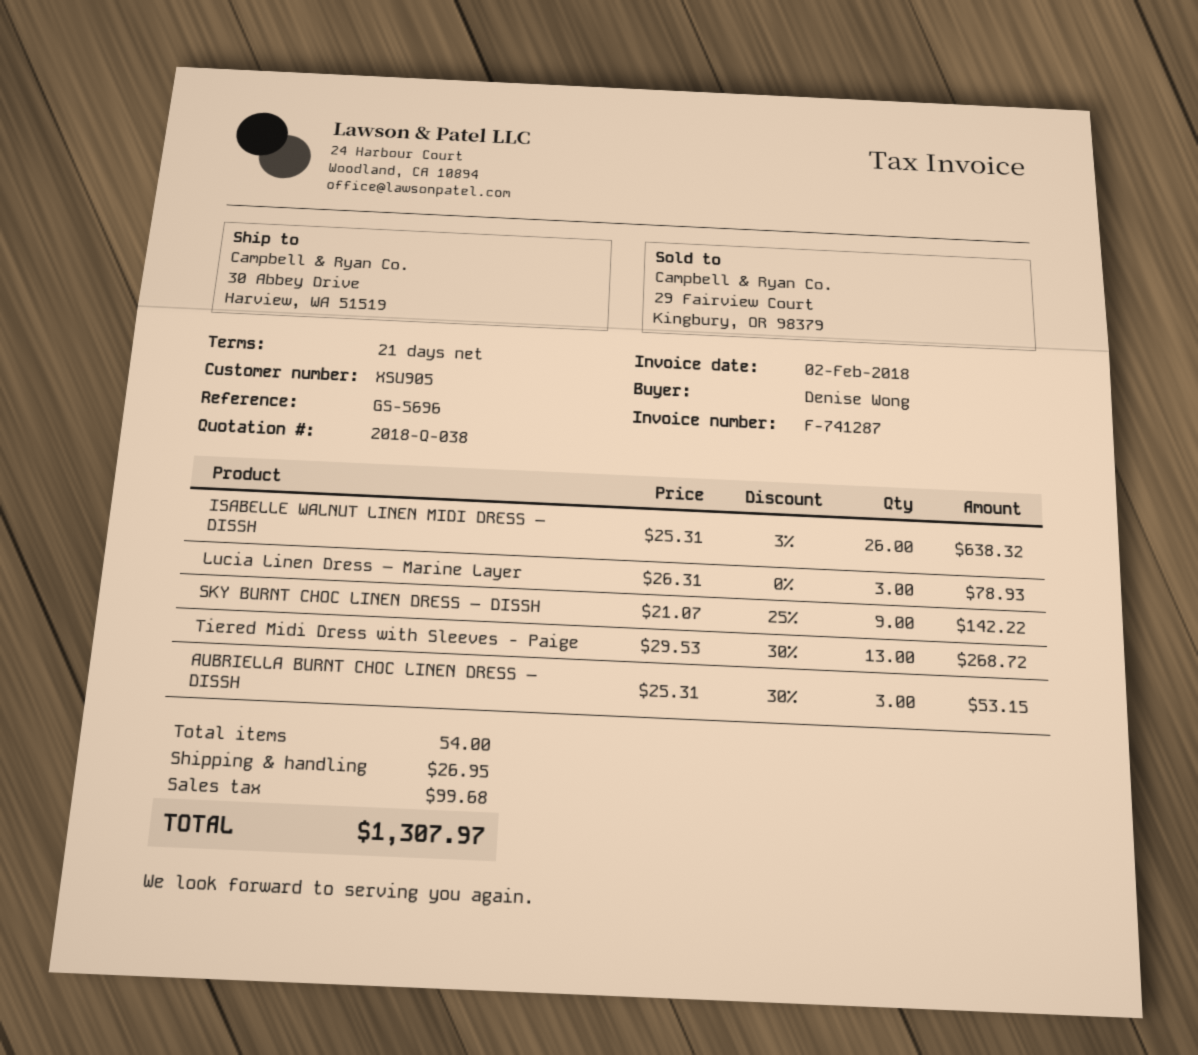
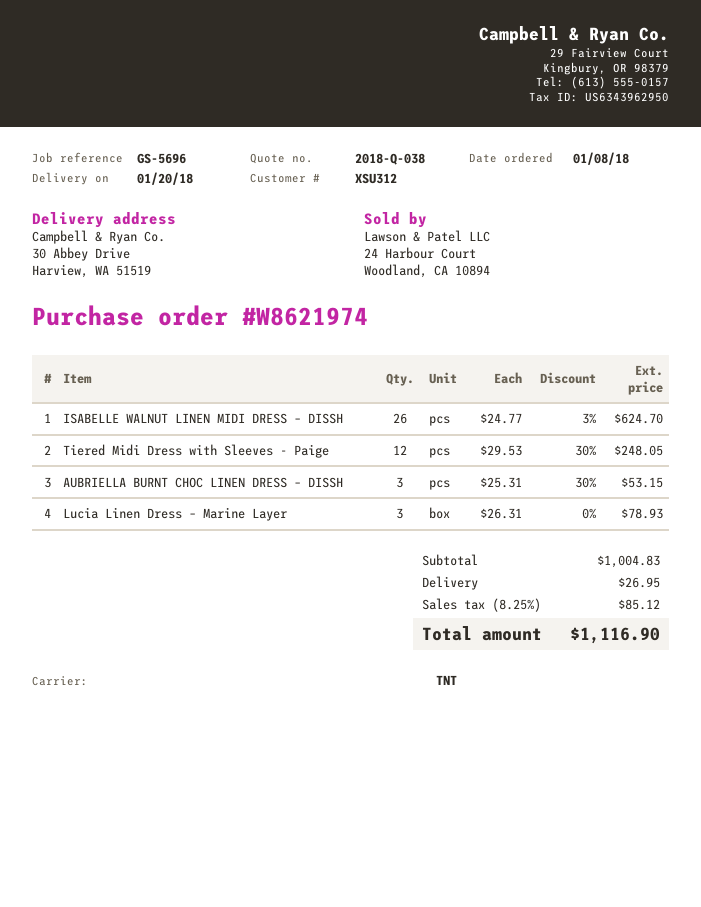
customer number: XSU905 -> XSU312
ISABELLE WALNUT LINEN MIDI DRESS – DISSH: 26 x 25.31 - 3% = 638.32 -> 26 x 24.77 - 3% = 624.70
SKY BURNT CHOC LINEN DRESS – DISSH: 9 x 21.07 - 25% = 142.22 -> none
Tiered Midi Dress with Sleeves - Paige: 13 x 29.53 - 30% = 268.72 -> 12 x 29.53 - 30% = 248.05
tax: 99.68 -> 85.12
total: 1307.97 -> 1116.90

